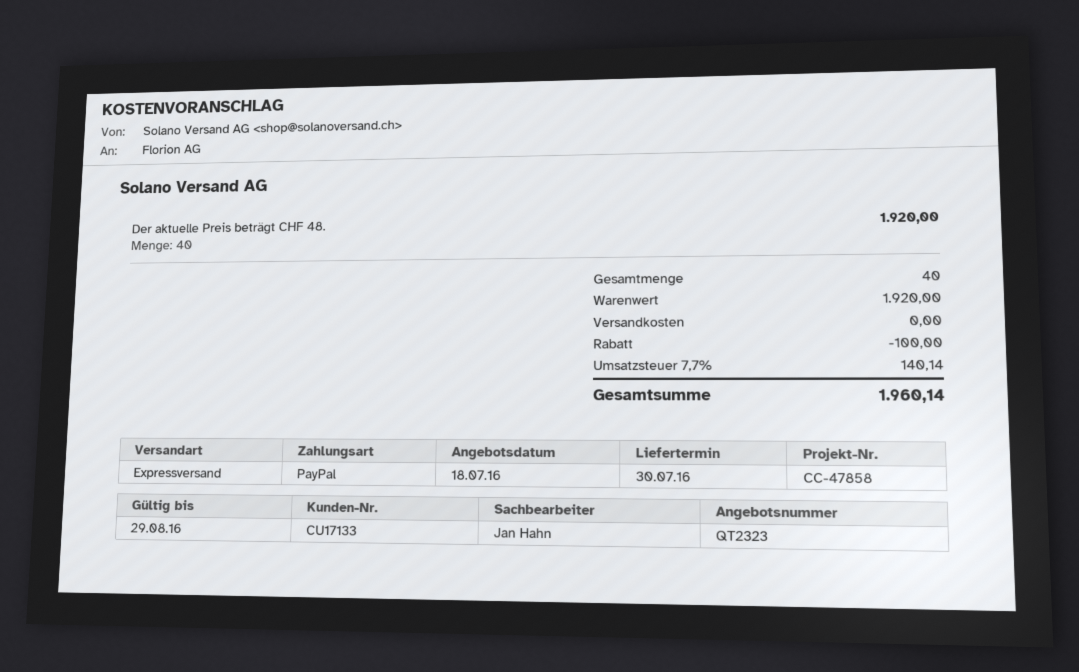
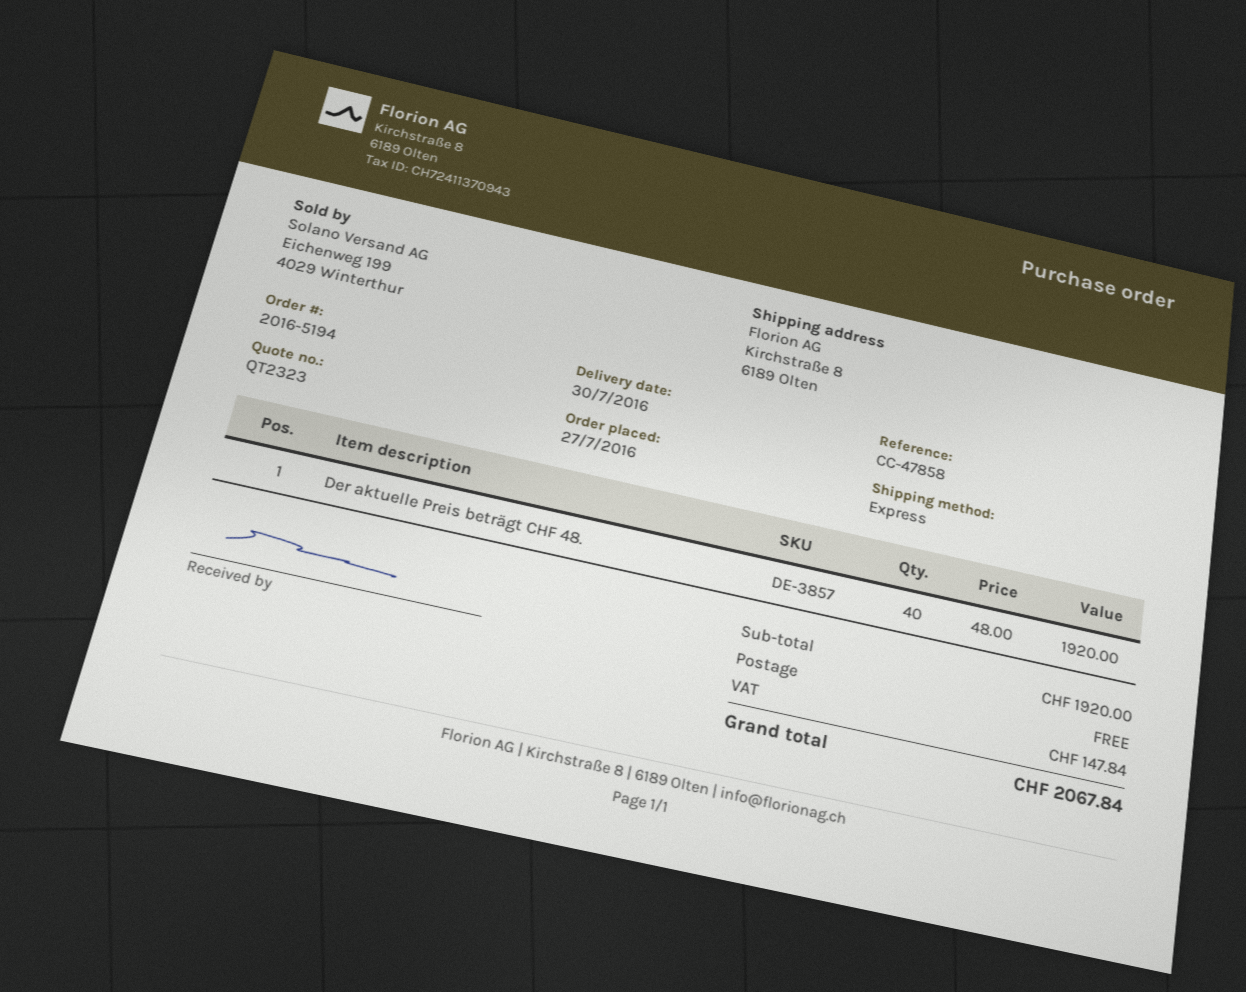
discount: 100.00 -> none
tax: 140.14 -> 147.84
total: 1960.14 -> 2067.84

